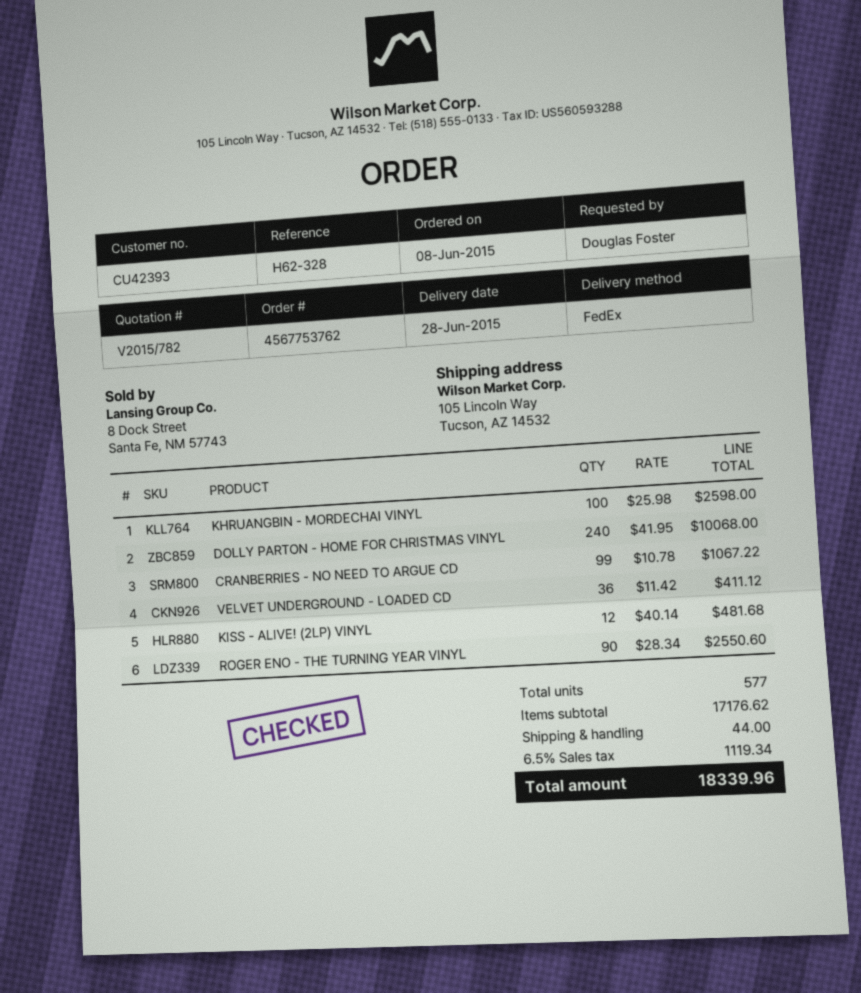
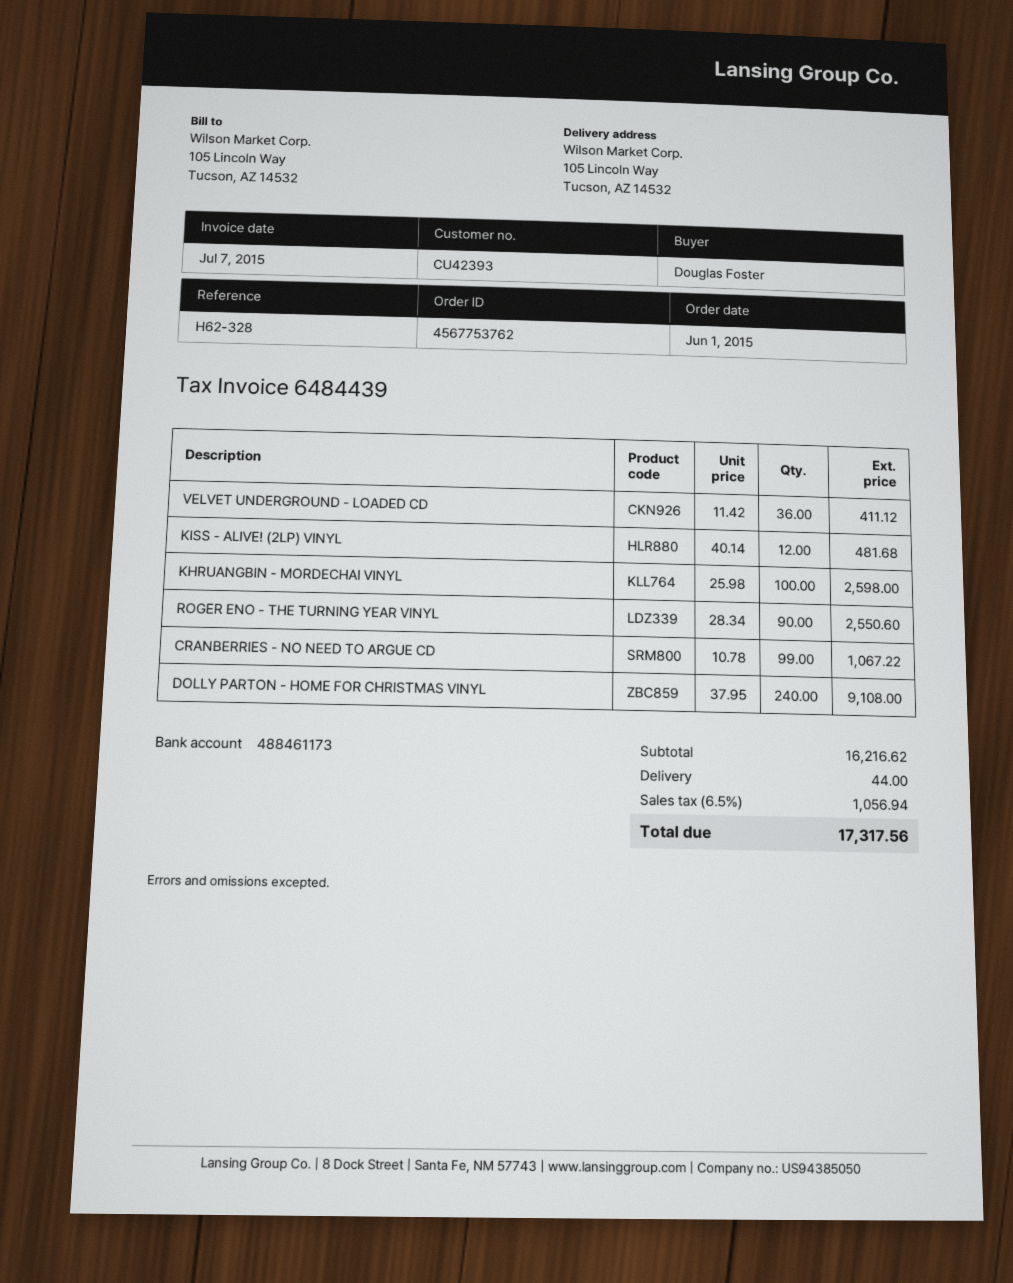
order date: 2015-06-08 -> 2015-06-01
DOLLY PARTON - HOME FOR CHRISTMAS VINYL: 240 x 41.95 = 10068.00 -> 240 x 37.95 = 9108.00
subtotal: 17176.62 -> 16216.62
tax: 6.5% = 1119.34 -> 6.5% = 1056.94
total: 18339.96 -> 17317.56

